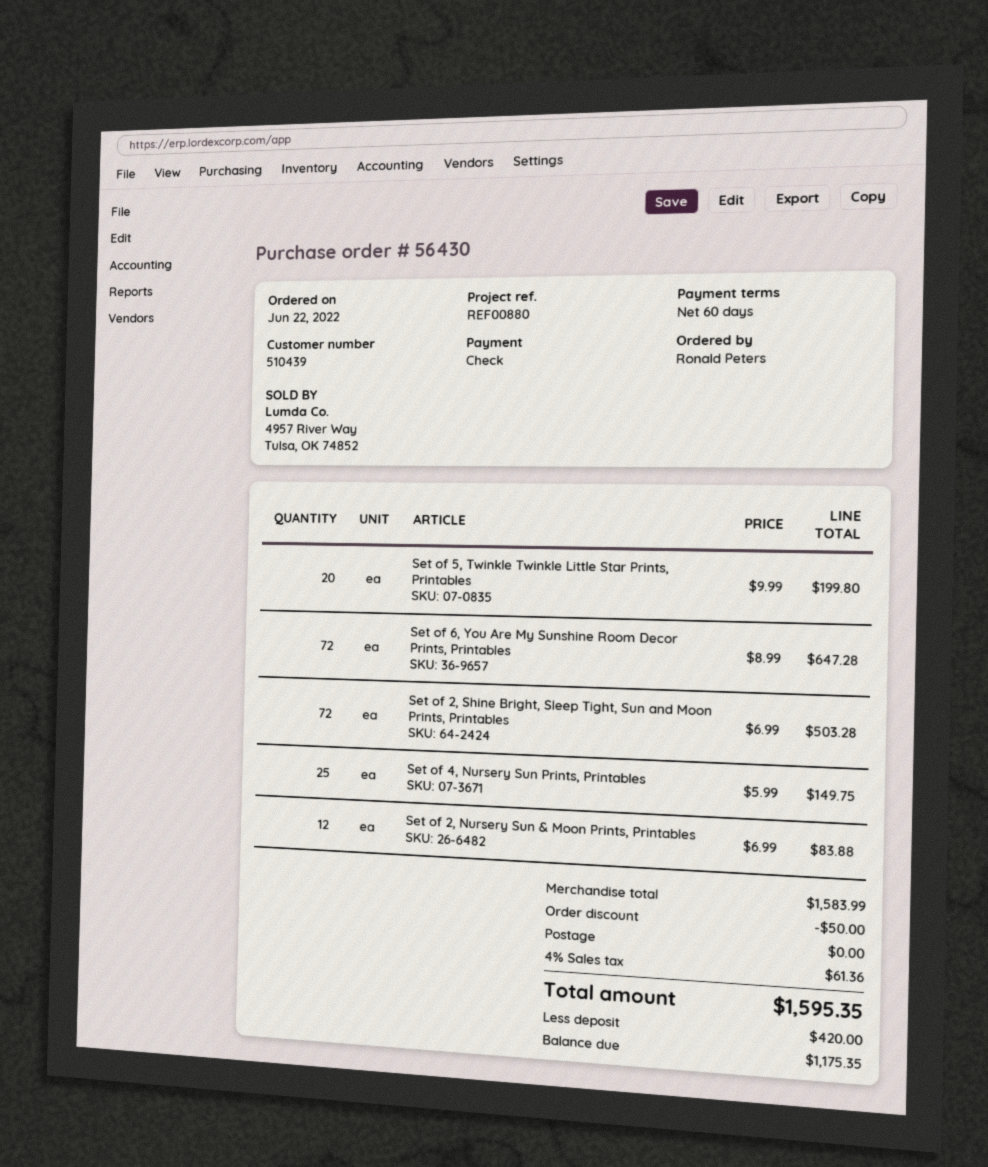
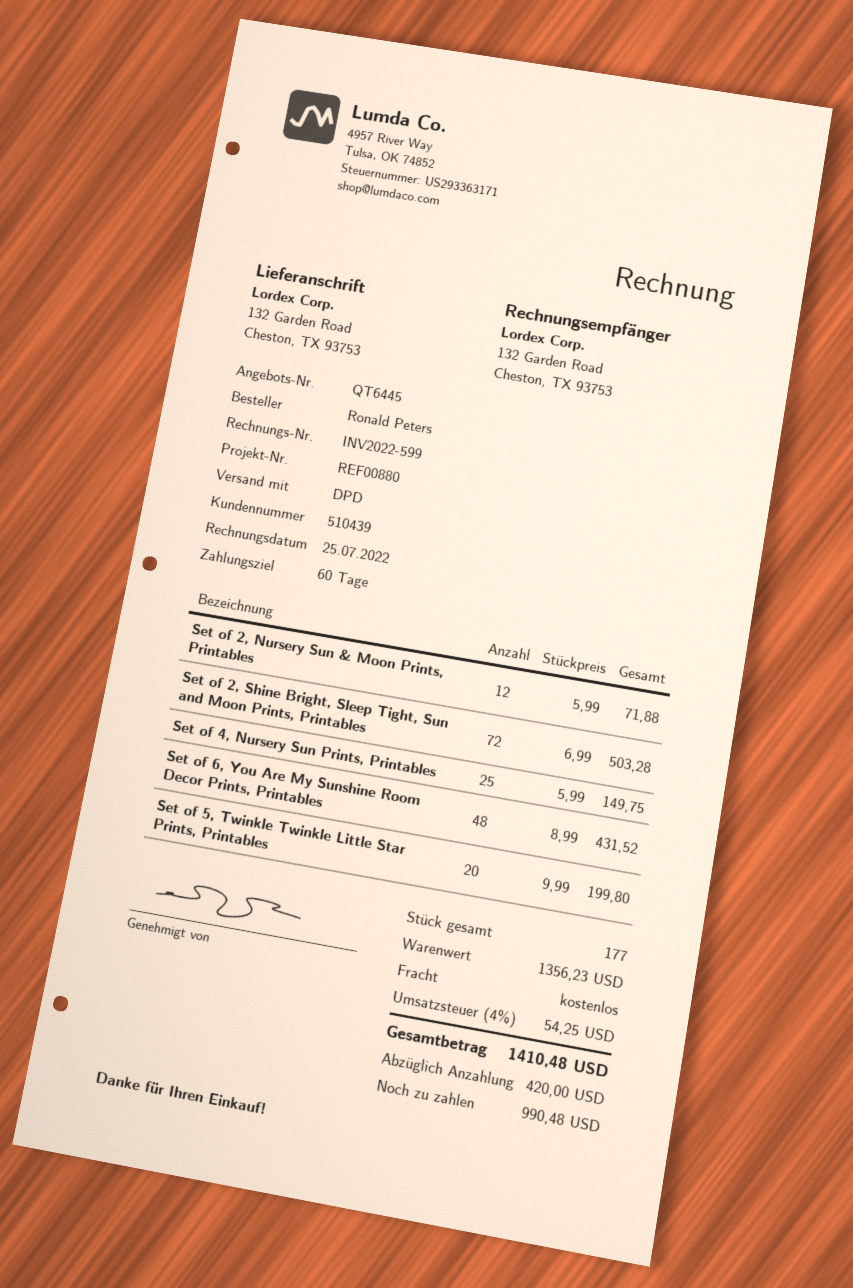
Set of 6, You Are My Sunshine Room Decor Prints, Printables: 72 x 8.99 = 647.28 -> 48 x 8.99 = 431.52
Set of 2, Nursery Sun & Moon Prints, Printables: 12 x 6.99 = 83.88 -> 12 x 5.99 = 71.88
subtotal: 1583.99 -> 1356.23
discount: 50.00 -> none
tax: 4% = 61.36 -> 4% = 54.25
total: 1595.35 -> 1410.48
balance: 1175.35 -> 990.48

